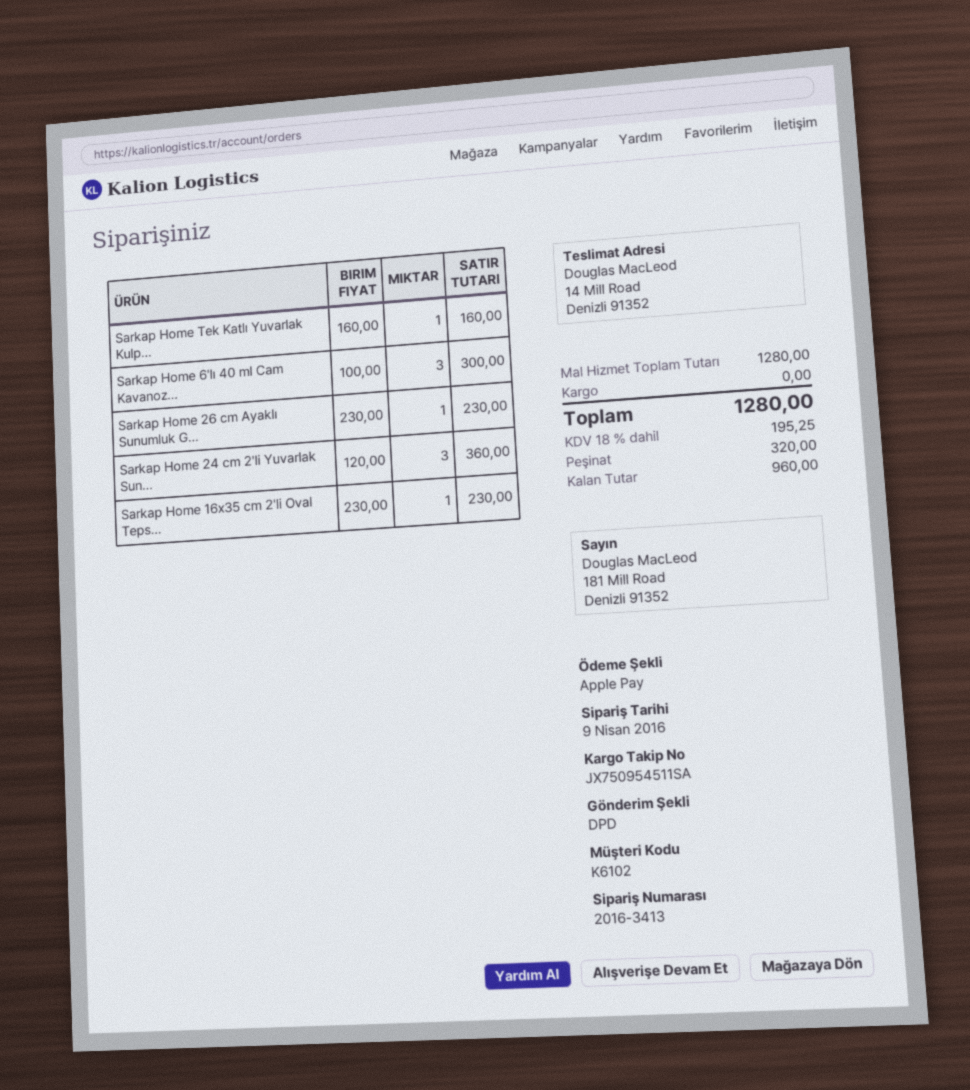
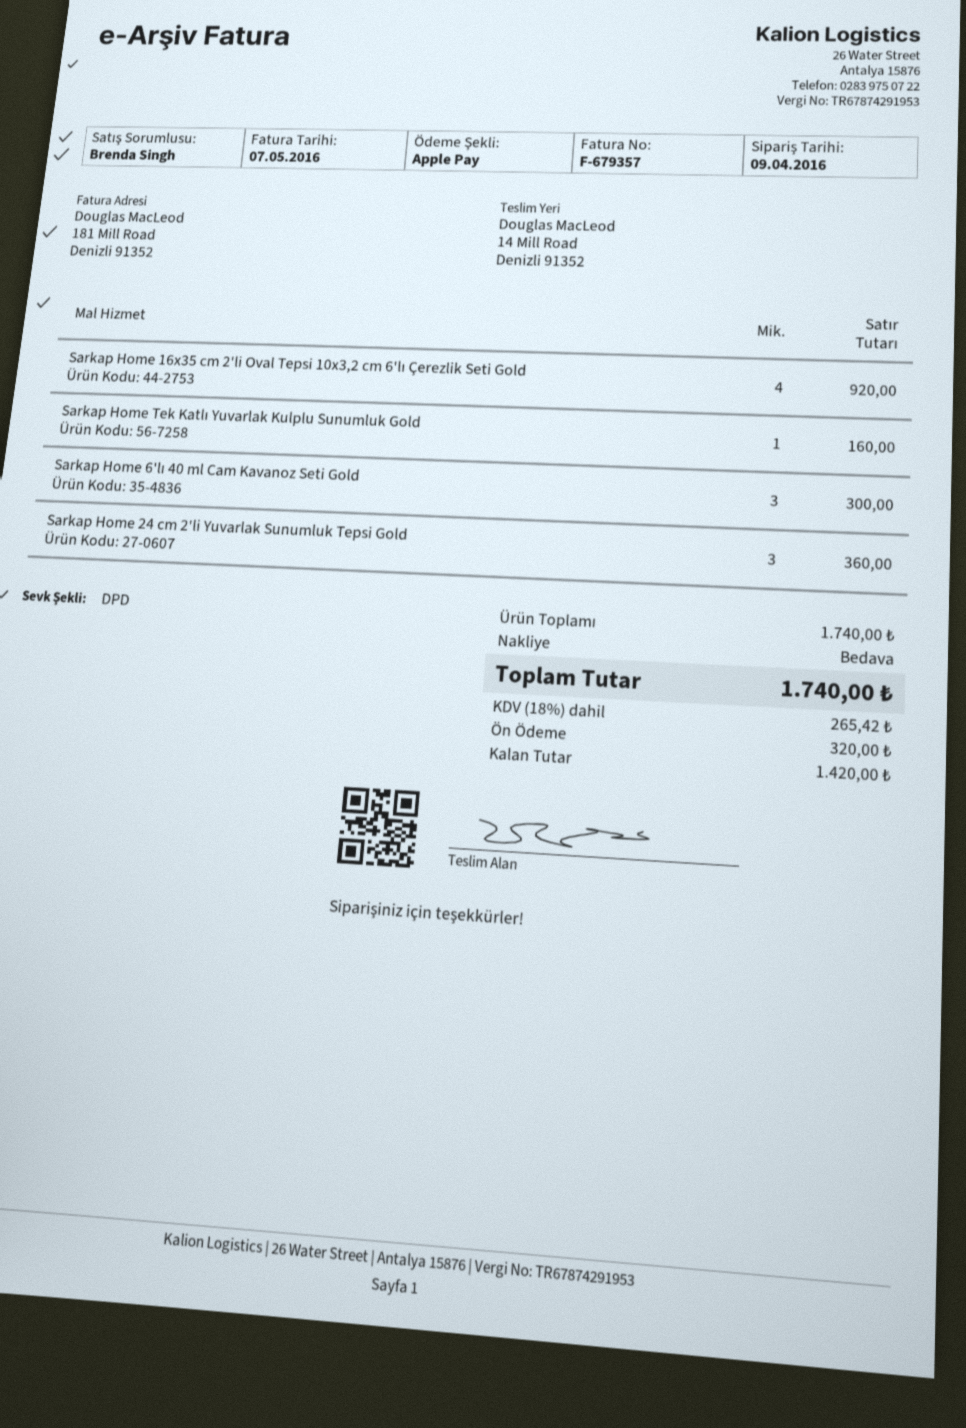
Sarkap Home 26 cm Ayaklı Sunumluk G...: 1 for 230.00 -> none
Sarkap Home 16x35 cm 2'li Oval Teps...: 1 for 230.00 -> 4 for 920.00
subtotal: 1280.00 -> 1740.00
tax: 18% = 195.25 -> 18% = 265.42
total: 1280.00 -> 1740.00
balance: 960.00 -> 1420.00

